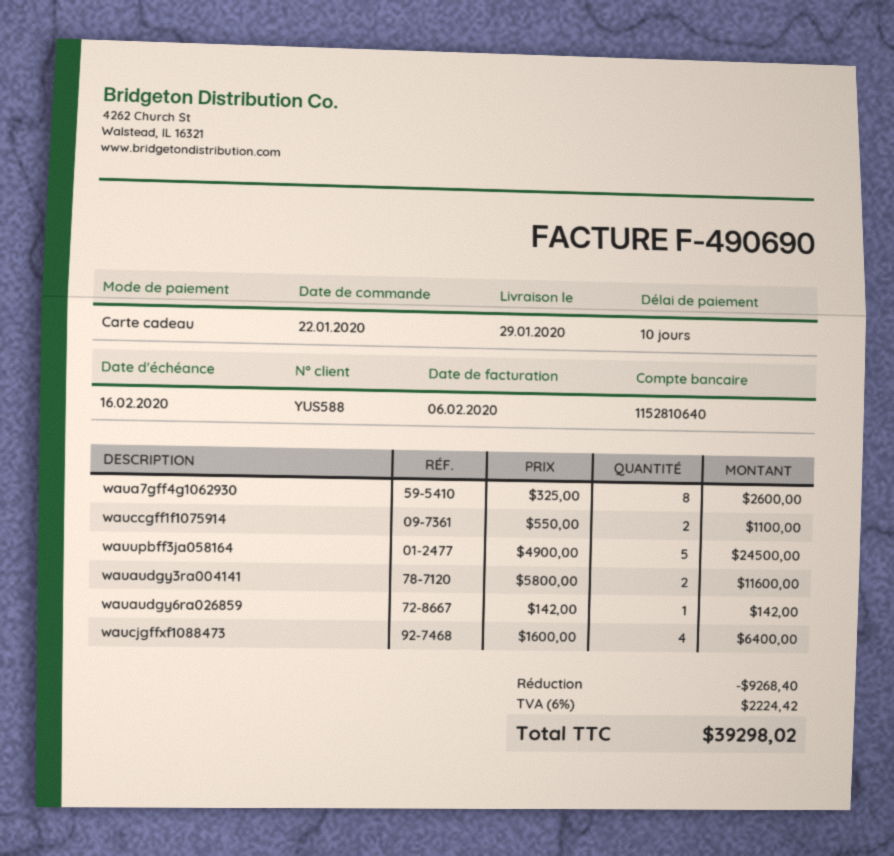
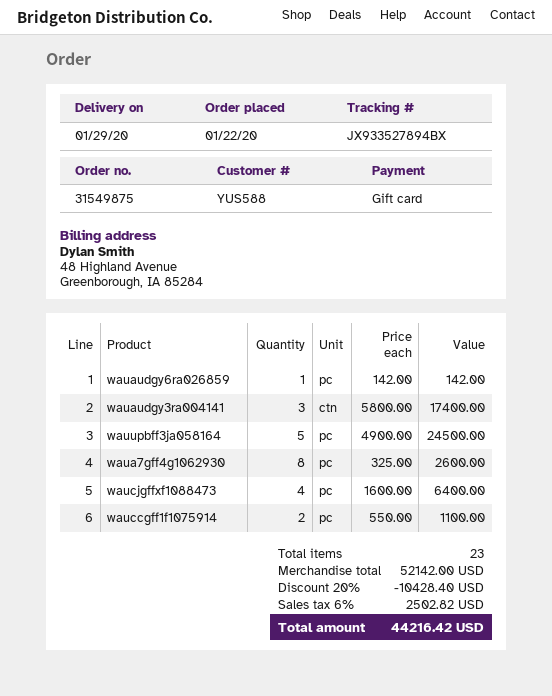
wauaudgy3ra004141: 2 x 5800.00 = 11600.00 -> 3 x 5800.00 = 17400.00
discount: 9268.40 -> 10428.40
tax: 6% = 2224.42 -> 6% = 2502.82
total: 39298.02 -> 44216.42

